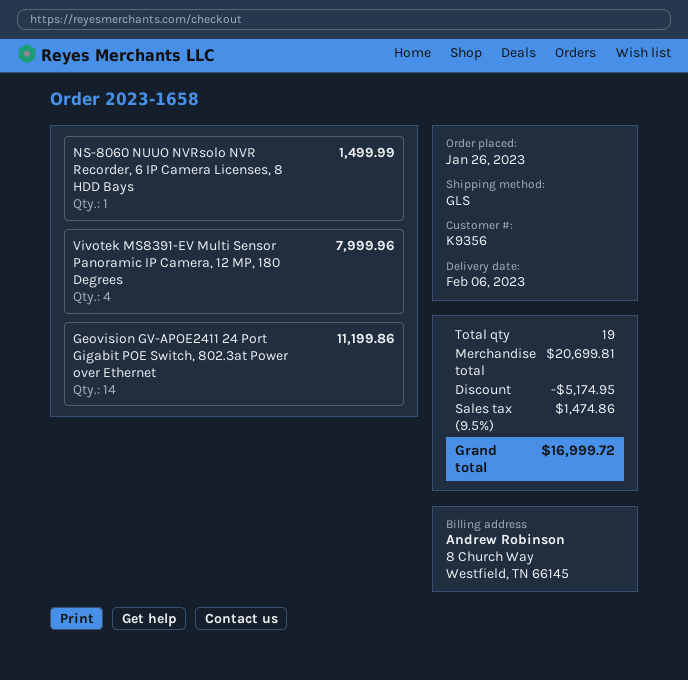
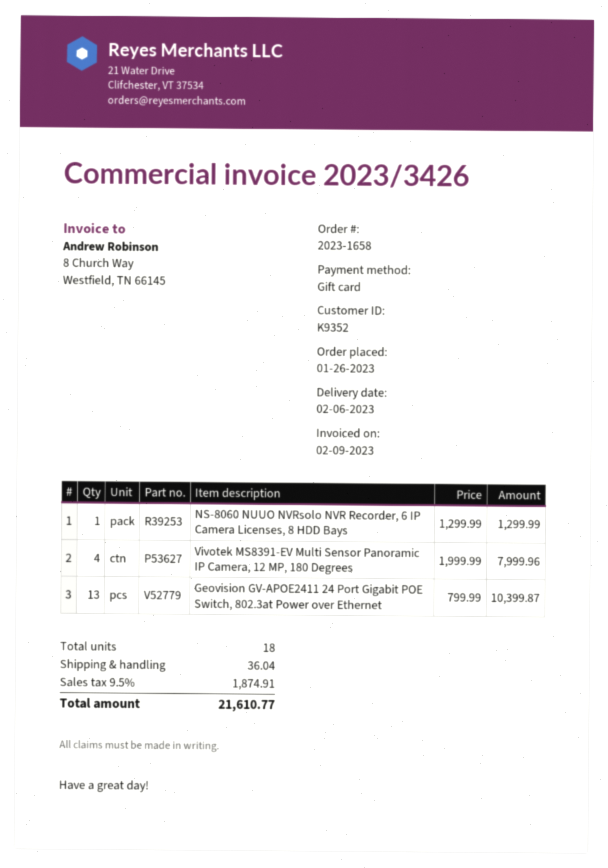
customer number: K9356 -> K9352
NS-8060 NUUO NVRsolo NVR Recorder, 6 IP Camera Licenses, 8 HDD Bays: 1 for 1499.99 -> 1 for 1299.99
Geovision GV-APOE2411 24 Port Gigabit POE Switch, 802.3at Power over Ethernet: 14 for 11199.86 -> 13 for 10399.87
total quantity: 19 -> 18
discount: 5174.95 -> none
shipping: none -> 36.04
tax: 9.5% = 1474.86 -> 9.5% = 1874.91
total: 16999.72 -> 21610.77

